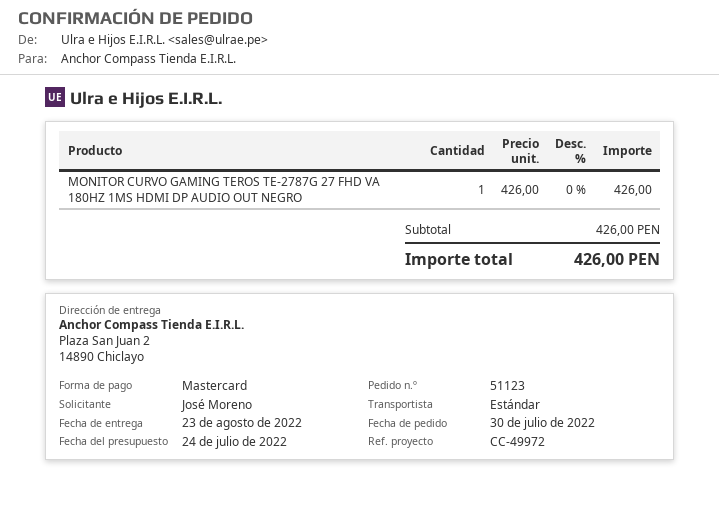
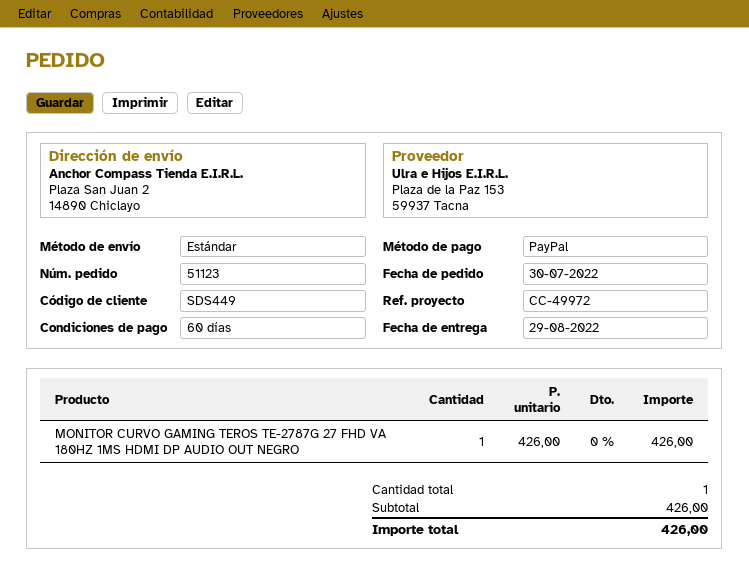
delivery date: 2022-08-23 -> 2022-08-29
payment method: Mastercard -> PayPal

